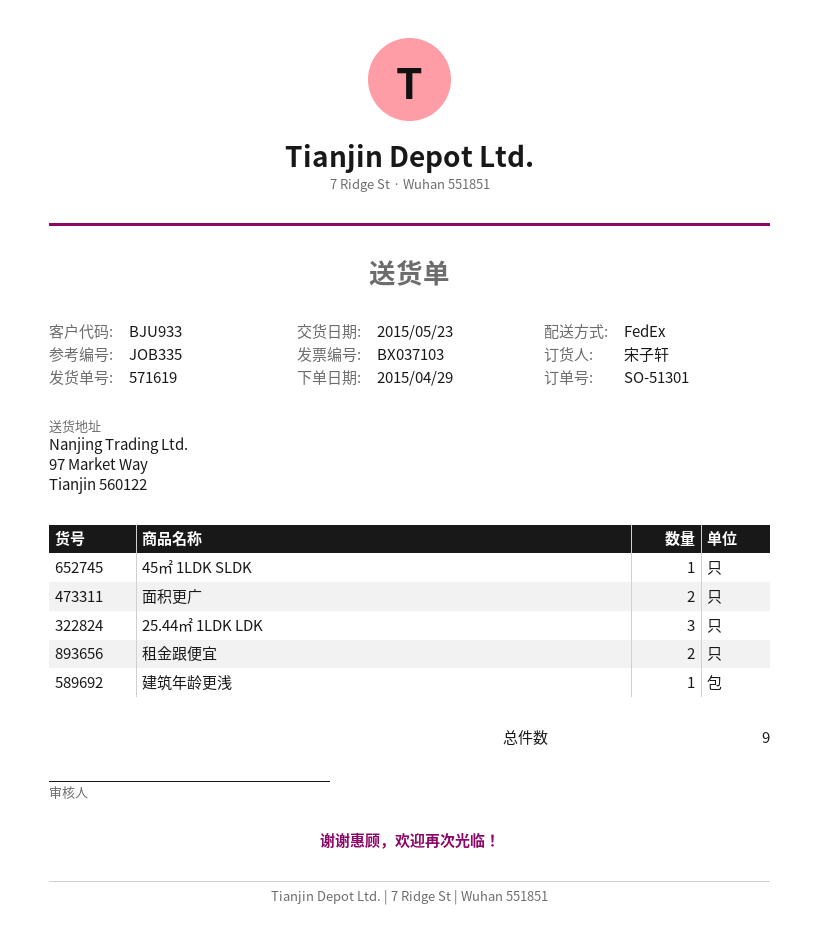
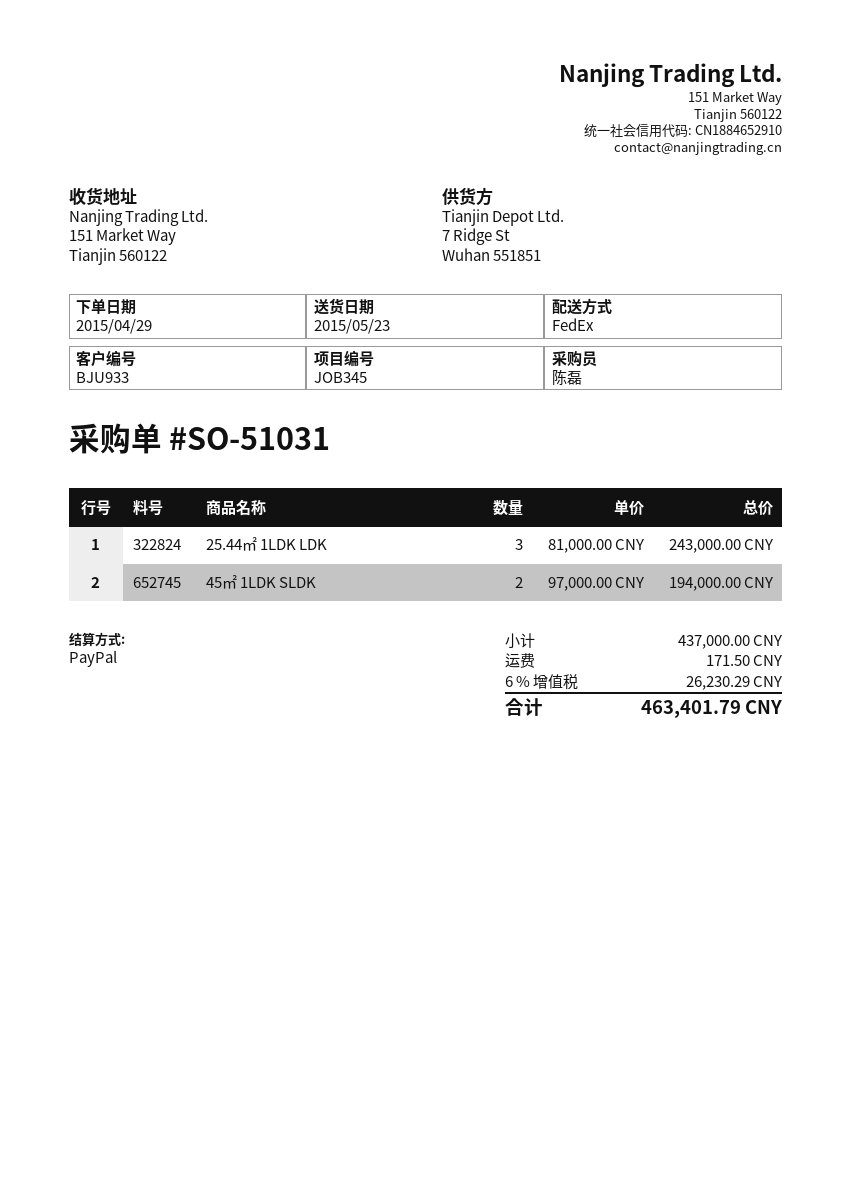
order number: SO-51301 -> SO-51031
reference: JOB335 -> JOB345
ordered by: 宋子轩 -> 陈磊
ship to: 97 Market Way, Tianjin 560122 -> 151 Market Way, Tianjin 560122
45㎡ 1LDK SLDK: 1 -> 2
面积更广: 2 -> none
租金跟便宜: 2 -> none
建筑年龄更浅: 1 -> none

